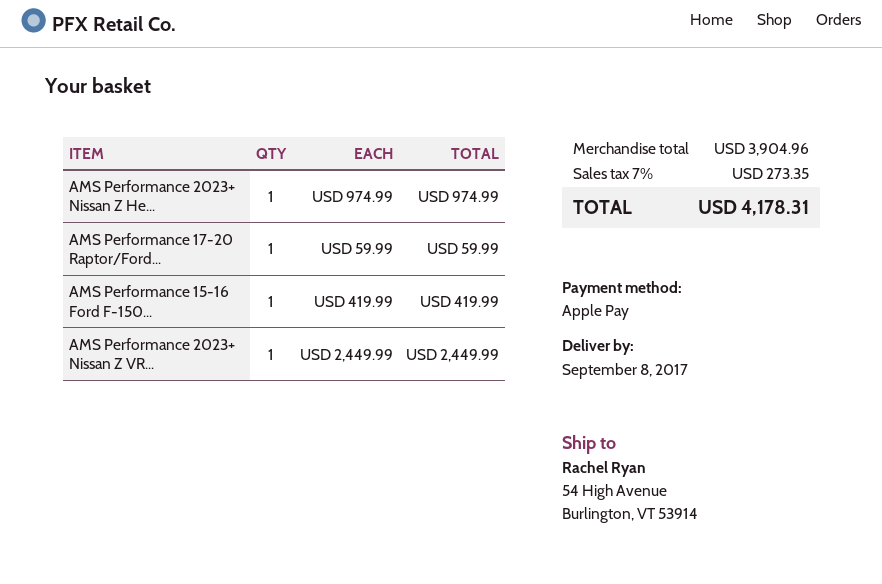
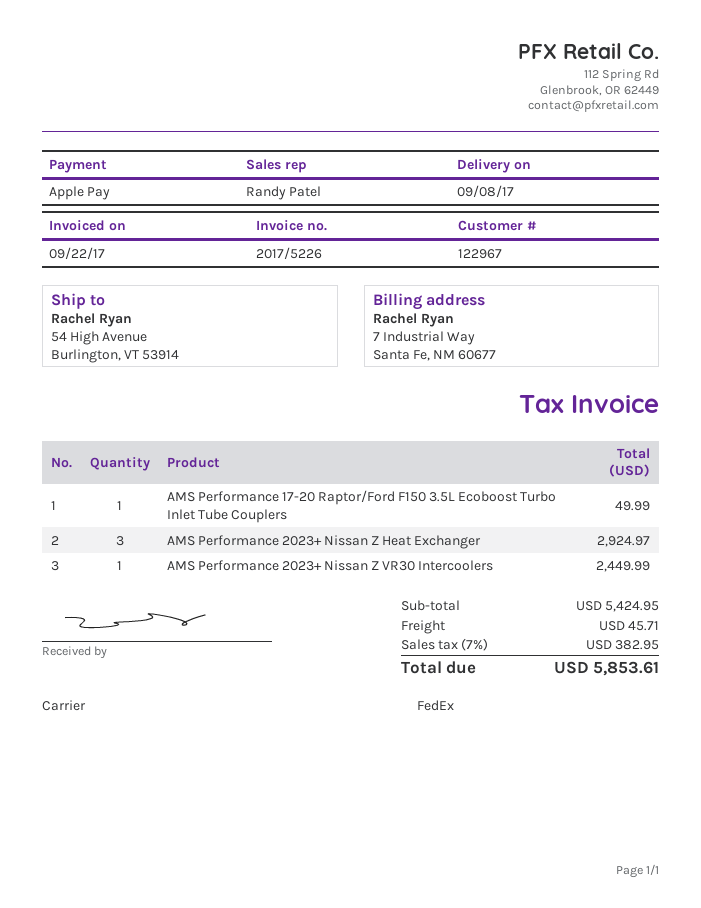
AMS Performance 2023+ Nissan Z He...: 1 for 974.99 -> 3 for 2924.97
AMS Performance 17-20 Raptor/Ford...: 1 for 59.99 -> 1 for 49.99
AMS Performance 15-16 Ford F-150...: 1 for 419.99 -> none
subtotal: 3904.96 -> 5424.95
shipping: none -> 45.71
tax: 7% = 273.35 -> 7% = 382.95
total: 4178.31 -> 5853.61

